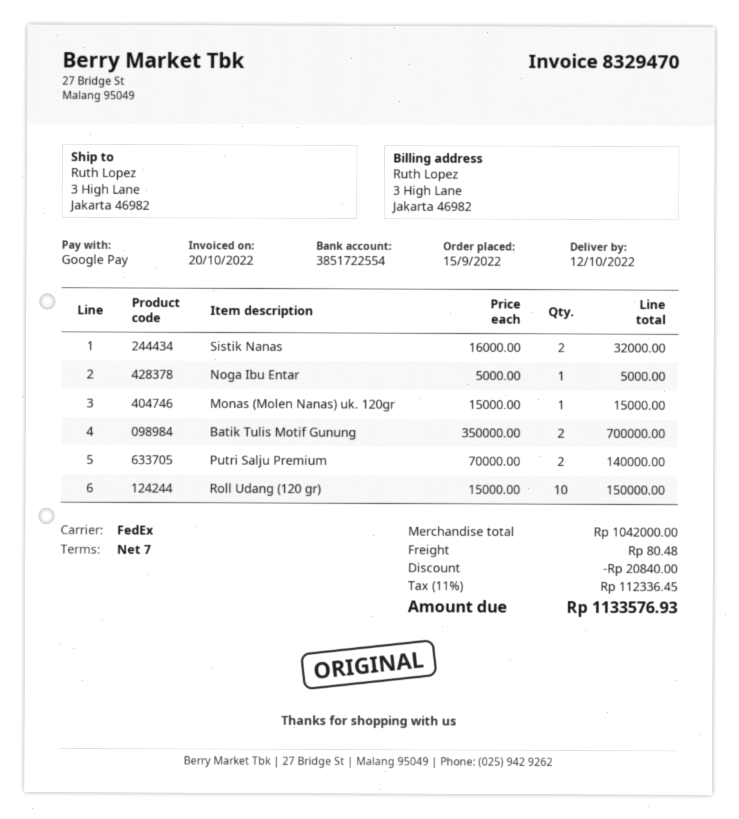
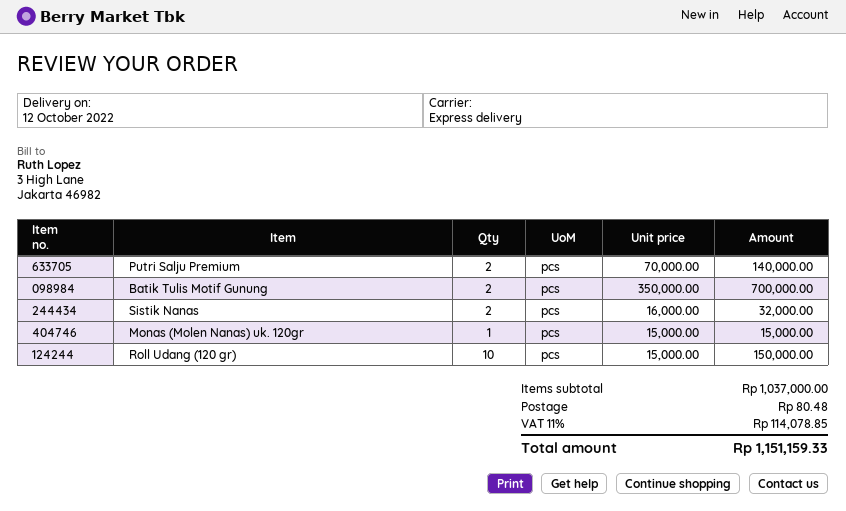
shipping method: FedEx -> express
Noga Ibu Entar: 1 x 5000.00 = 5000.00 -> none
subtotal: 1042000.00 -> 1037000.00
discount: 20840.00 -> none
tax: 11% = 112336.45 -> 11% = 114078.85
total: 1133576.93 -> 1151159.33

